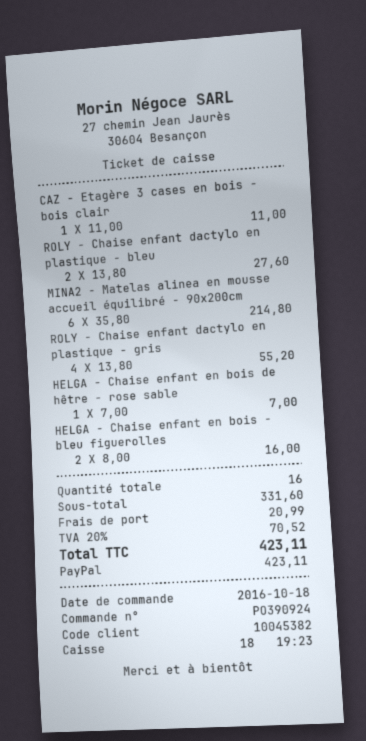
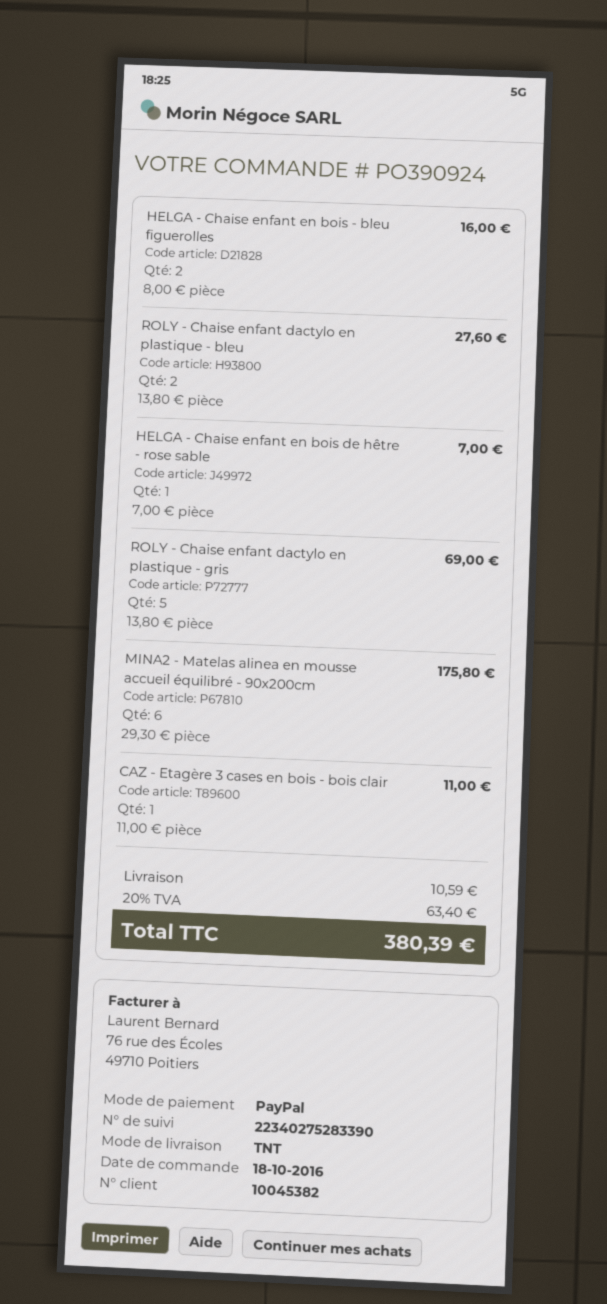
MINA2 - Matelas alinea en mousse accueil équilibré - 90x200cm: 6 x 35.80 = 214.80 -> 6 x 29.30 = 175.80
ROLY - Chaise enfant dactylo en plastique - gris: 4 x 13.80 = 55.20 -> 5 x 13.80 = 69.00
shipping: 20.99 -> 10.59
tax: 20% = 70.52 -> 20% = 63.40
total: 423.11 -> 380.39

